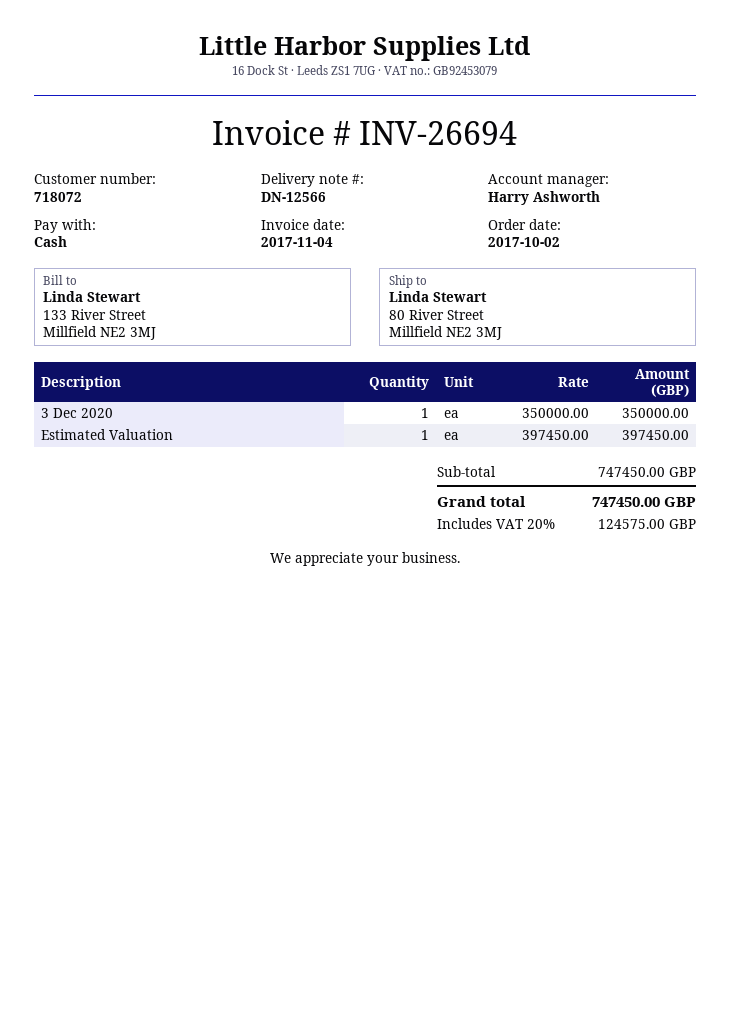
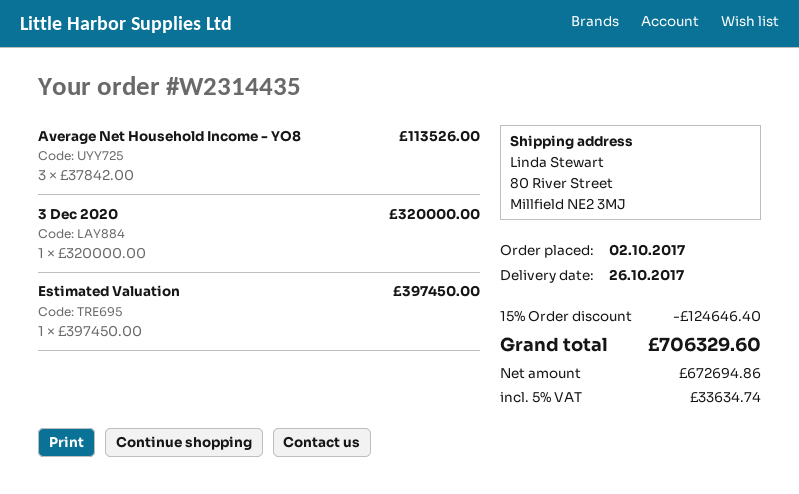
3 Dec 2020: 1 x 350000.00 = 350000.00 -> 1 x 320000.00 = 320000.00
Average Net Household Income - YO8: none -> 3 x 37842.00 = 113526.00
discount: none -> 15% = 124646.40
tax: 20% = 124575.00 -> 5% = 33634.74
total: 747450.00 -> 706329.60

